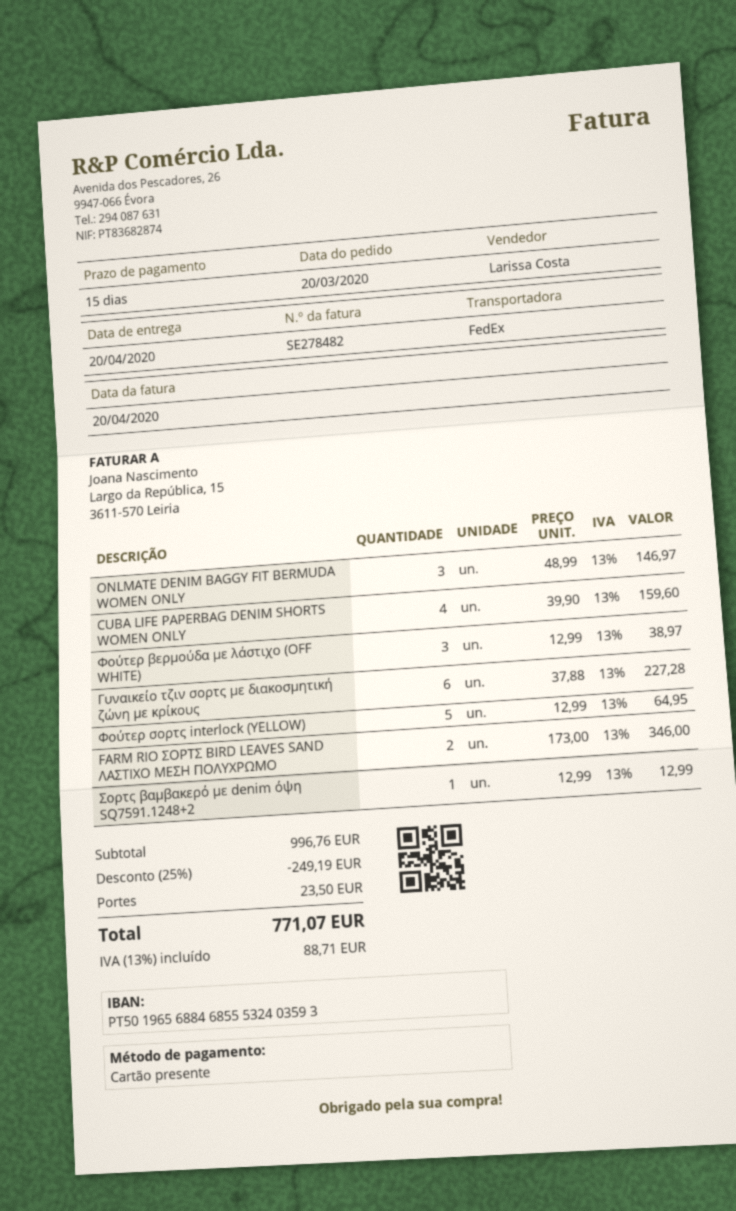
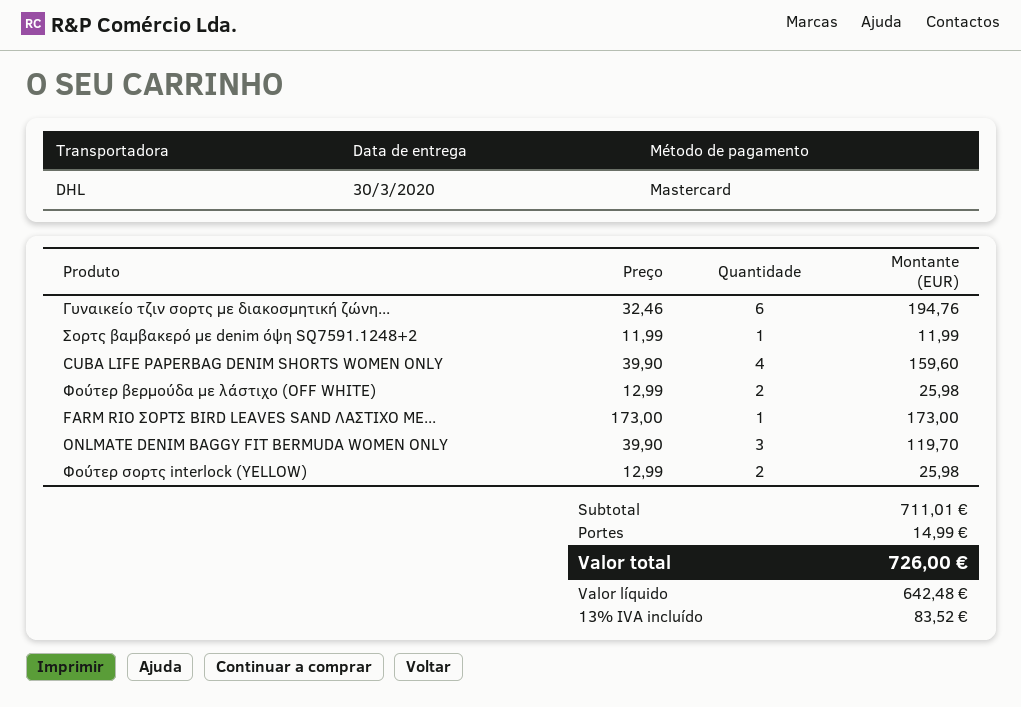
delivery date: 2020-04-20 -> 2020-03-30
payment method: gift card -> Mastercard
shipping method: FedEx -> DHL
ONLMATE DENIM BAGGY FIT BERMUDA WOMEN ONLY: 3 x 48.99 = 146.97 -> 3 x 39.90 = 119.70
Φούτερ βερμούδα με λάστιχο (OFF WHITE): 3 x 12.99 = 38.97 -> 2 x 12.99 = 25.98
Γυναικείο τζιν σορτς με διακοσμητική ζώνη με κρίκους: 6 x 37.88 = 227.28 -> 6 x 32.46 = 194.76
Φούτερ σορτς interlock (YELLOW): 5 x 12.99 = 64.95 -> 2 x 12.99 = 25.98
FARM RIO ΣΟΡΤΣ BIRD LEAVES SAND ΛΑΣΤΙΧΟ ΜΕΣΗ ΠΟΛΥΧΡΩΜΟ: 2 x 173.00 = 346.00 -> 1 x 173.00 = 173.00
Σορτς βαμβακερό με denim όψη SQ7591.1248+2: 1 x 12.99 = 12.99 -> 1 x 11.99 = 11.99
subtotal: 996.76 -> 711.01
discount: 25% = 249.19 -> none
shipping: 23.50 -> 14.99
tax: 13% = 88.71 -> 13% = 83.52
total: 771.07 -> 726.00

